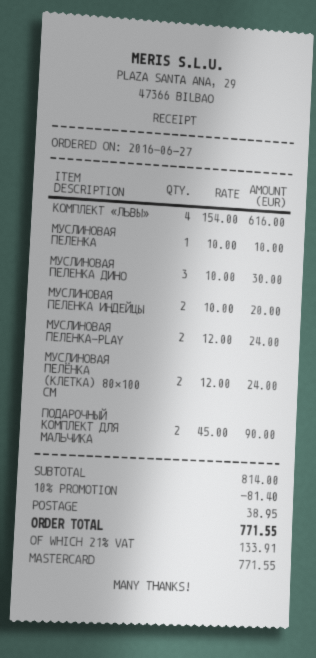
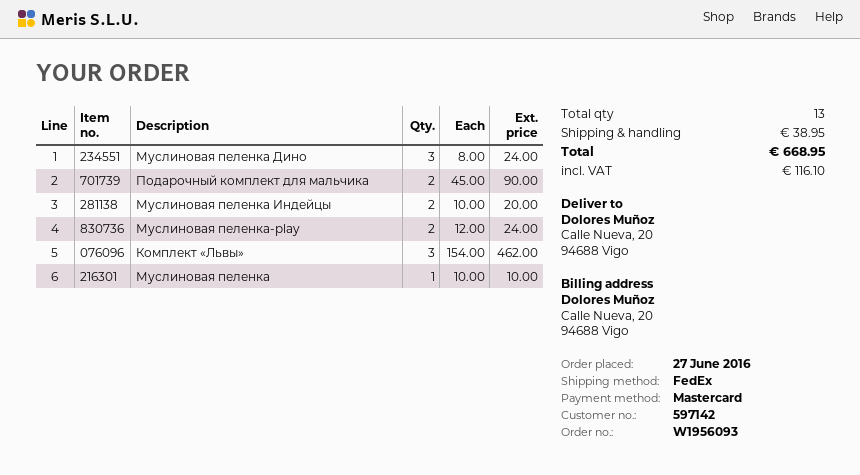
КОМПЛЕКТ «ЛЬВЫ»: 4 x 154.00 = 616.00 -> 3 x 154.00 = 462.00
МУСЛИНОВАЯ ПЕЛЕНКА ДИНО: 3 x 10.00 = 30.00 -> 3 x 8.00 = 24.00
МУСЛИНОВАЯ ПЕЛЁНКА (КЛЕТКА) 80×100 СМ: 2 x 12.00 = 24.00 -> none
discount: 10% = 81.40 -> none
tax: 133.91 -> 116.10
total: 771.55 -> 668.95

